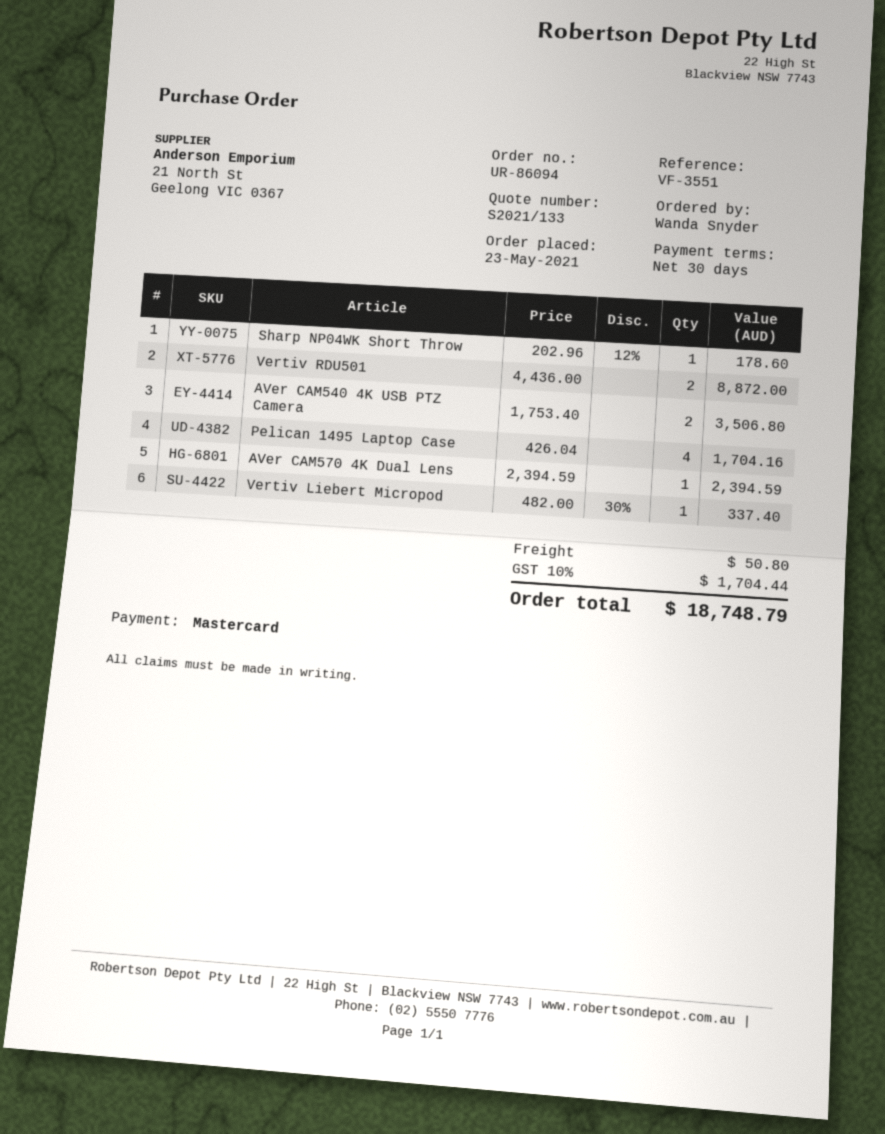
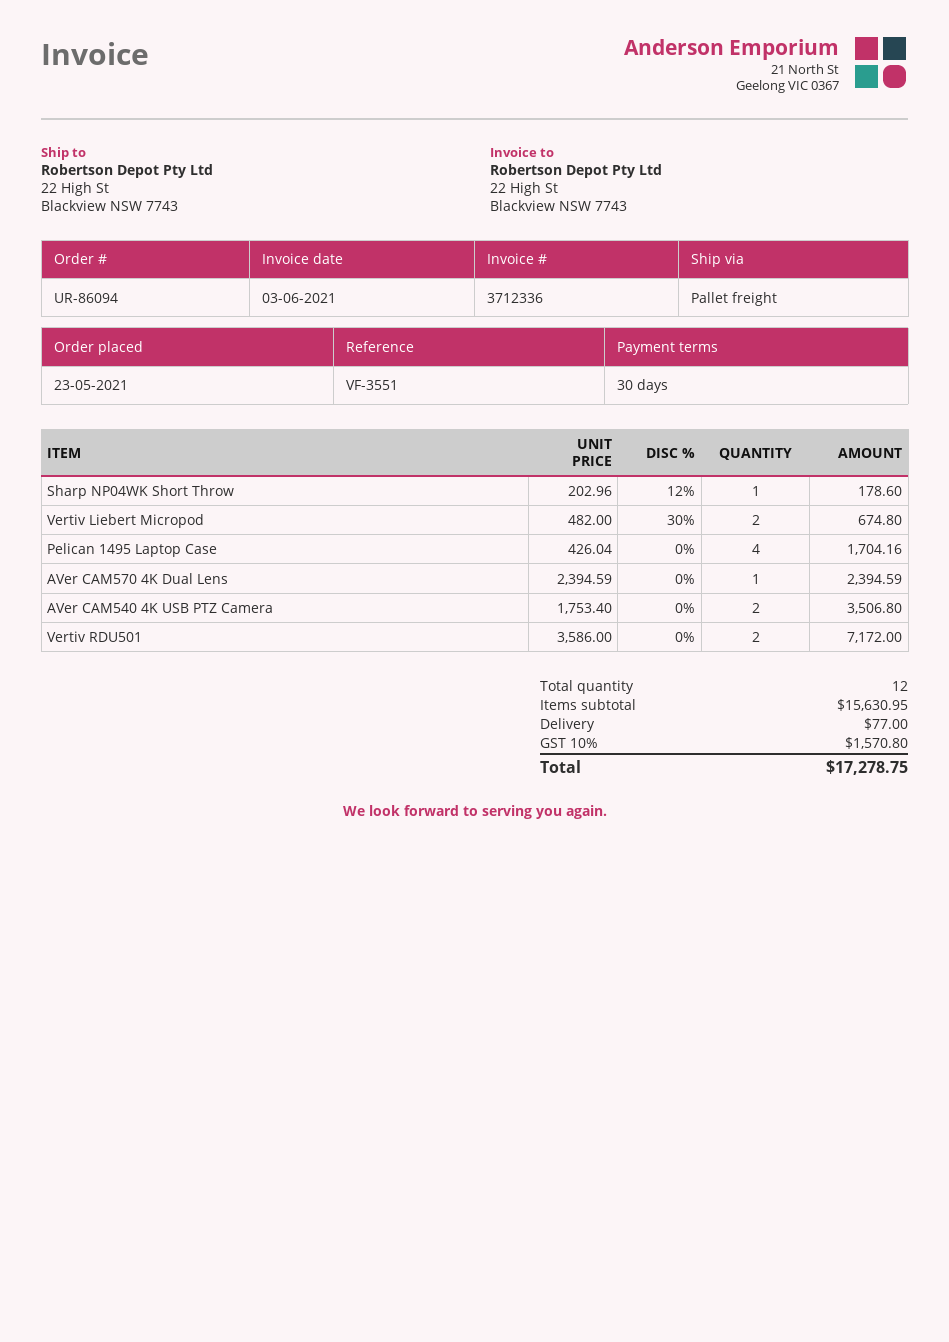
Vertiv RDU501: 2 x 4436.00 = 8872.00 -> 2 x 3586.00 = 7172.00
Vertiv Liebert Micropod: 1 x 482.00 - 30% = 337.40 -> 2 x 482.00 - 30% = 674.80
shipping: 50.80 -> 77.00
tax: 10% = 1704.44 -> 10% = 1570.80
total: 18748.79 -> 17278.75

